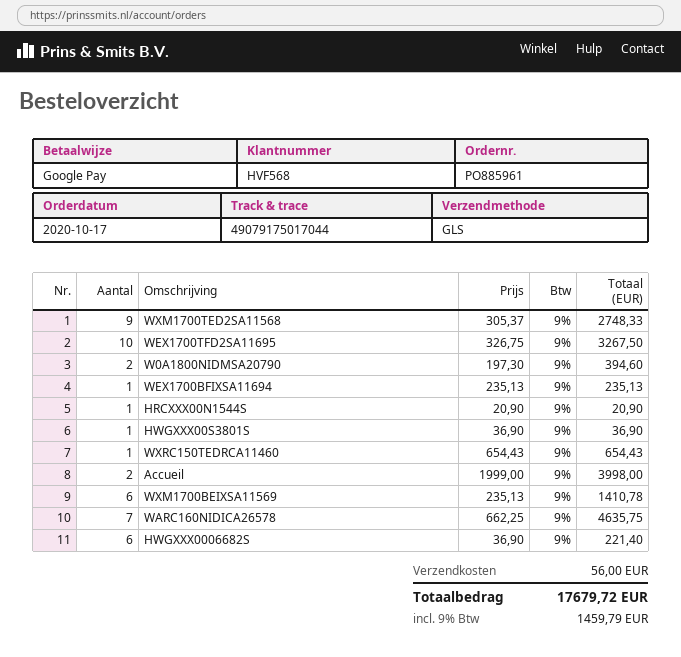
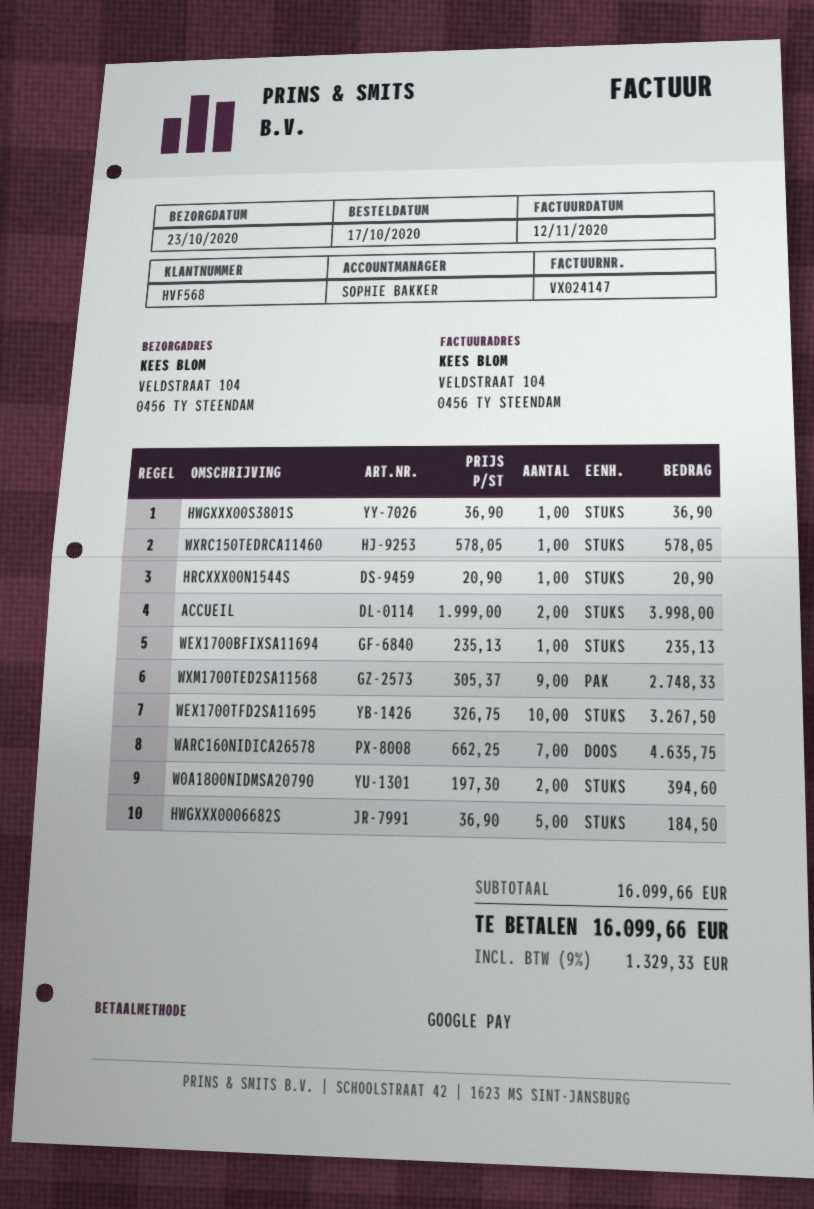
WXRC150TEDRCA11460: 1 x 654.43 = 654.43 -> 1 x 578.05 = 578.05
WXM1700BEIXSA11569: 6 x 235.13 = 1410.78 -> none
HWGXXX0006682S: 6 x 36.90 = 221.40 -> 5 x 36.90 = 184.50
shipping: 56.00 -> none
tax: 9% = 1459.79 -> 9% = 1329.33
total: 17679.72 -> 16099.66

